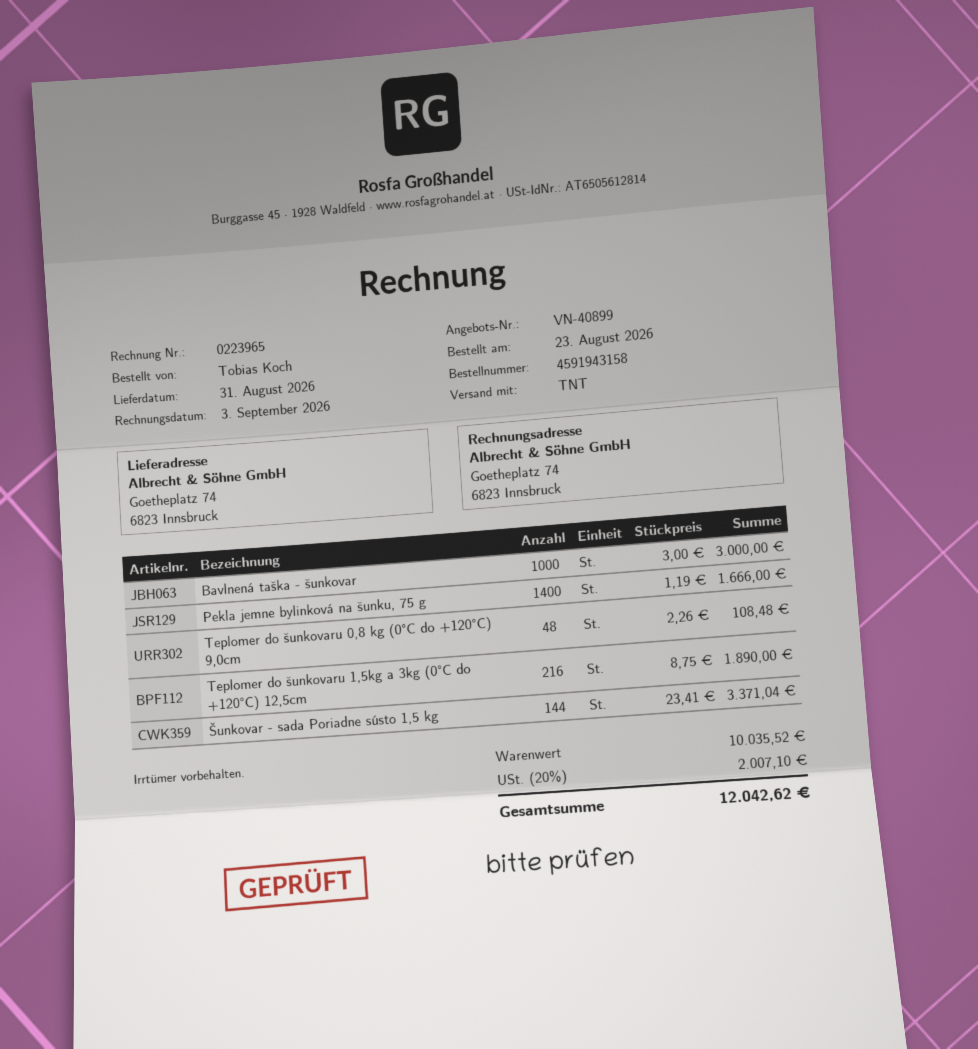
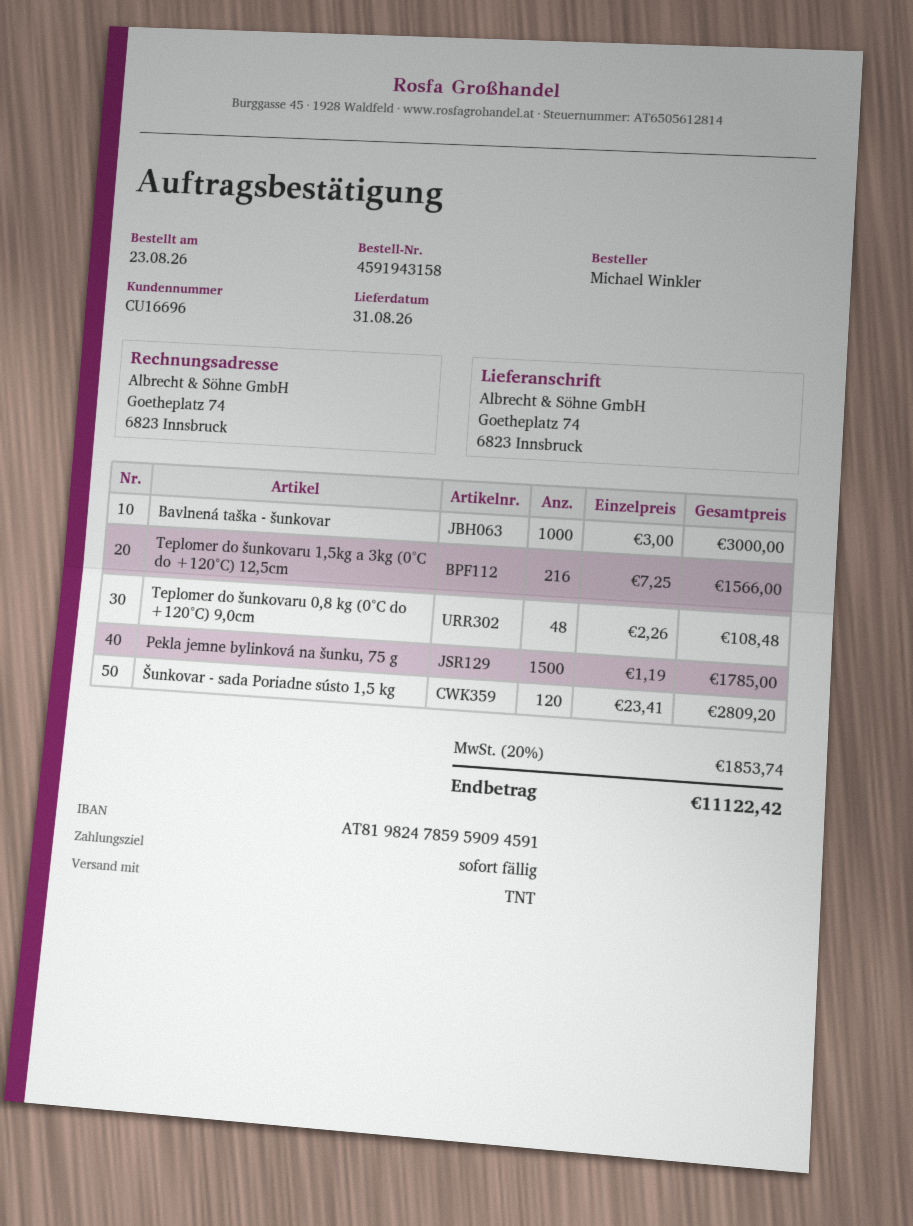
ordered by: Tobias Koch -> Michael Winkler
Pekla jemne bylinková na šunku, 75 g: 1400 x 1.19 = 1666.00 -> 1500 x 1.19 = 1785.00
Teplomer do šunkovaru 1,5kg a 3kg (0°C do +120°C) 12,5cm: 216 x 8.75 = 1890.00 -> 216 x 7.25 = 1566.00
Šunkovar - sada Poriadne sústo 1,5 kg: 144 x 23.41 = 3371.04 -> 120 x 23.41 = 2809.20
tax: 20% = 2007.10 -> 20% = 1853.74
total: 12042.62 -> 11122.42

